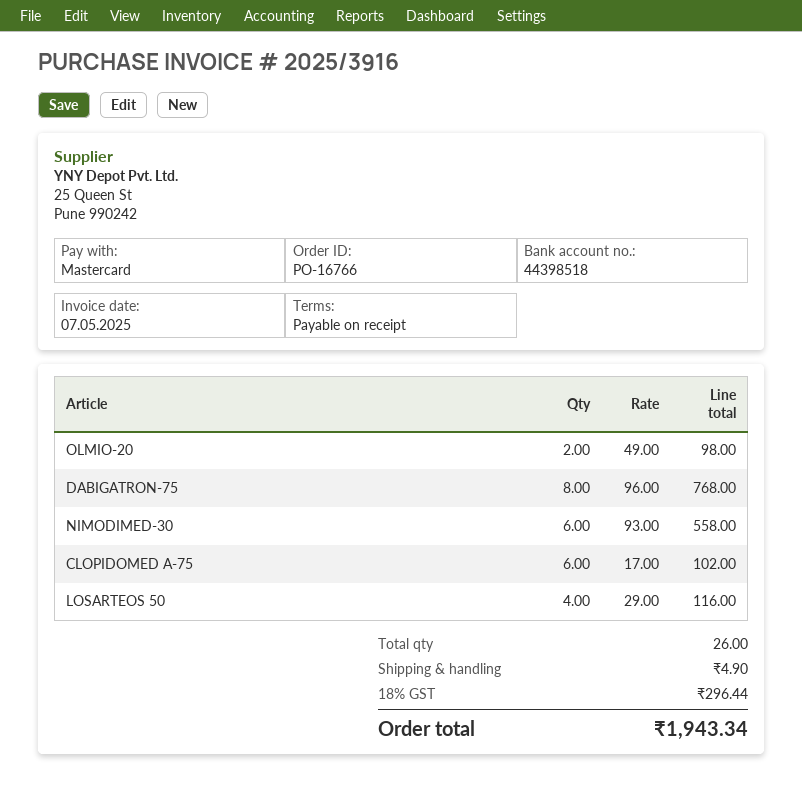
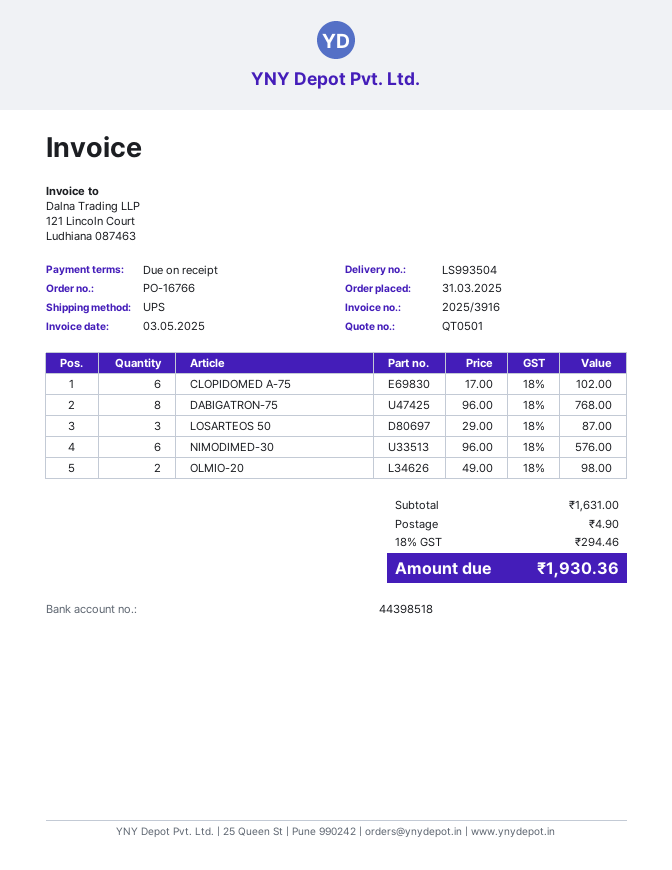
invoice date: 2025-05-07 -> 2025-05-03
NIMODIMED-30: 6 x 93.00 = 558.00 -> 6 x 96.00 = 576.00
LOSARTEOS 50: 4 x 29.00 = 116.00 -> 3 x 29.00 = 87.00
tax: 18% = 296.44 -> 18% = 294.46
total: 1943.34 -> 1930.36

